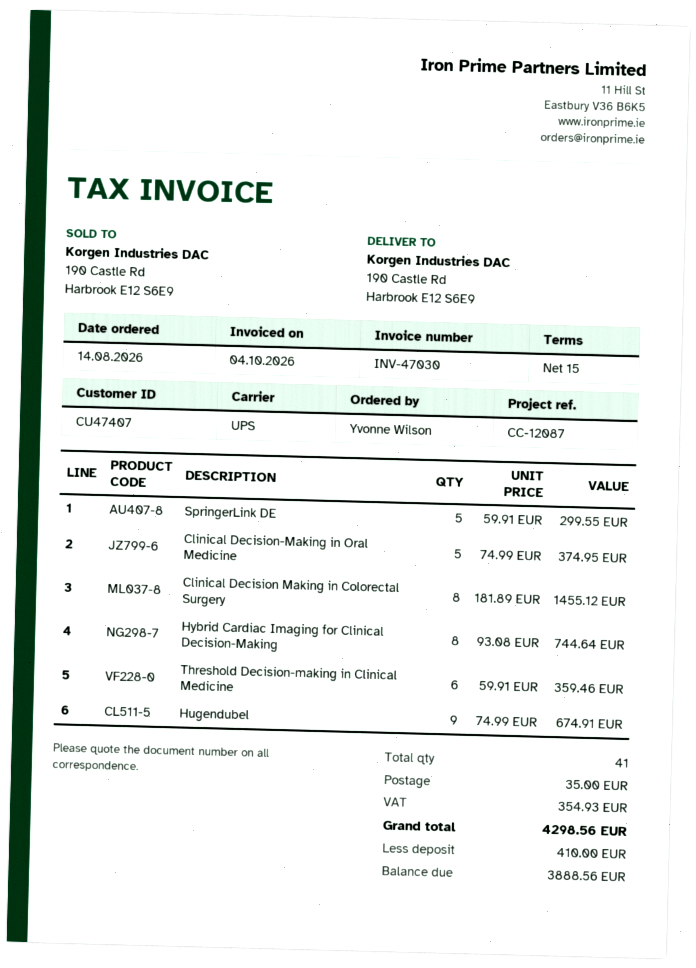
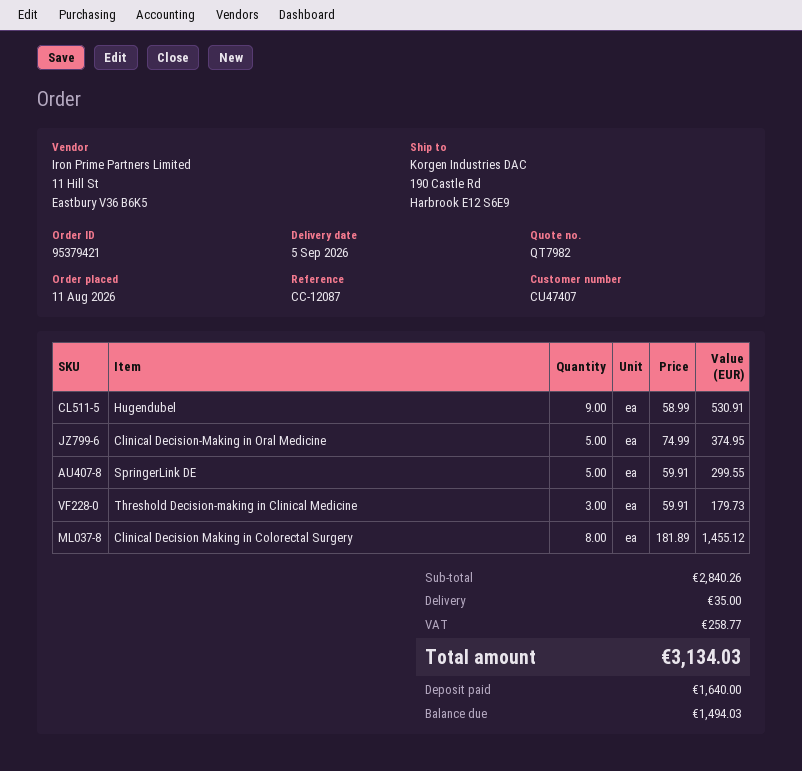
order date: 2026-08-14 -> 2026-08-11
Hybrid Cardiac Imaging for Clinical Decision-Making: 8 x 93.08 = 744.64 -> none
Threshold Decision-making in Clinical Medicine: 6 x 59.91 = 359.46 -> 3 x 59.91 = 179.73
Hugendubel: 9 x 74.99 = 674.91 -> 9 x 58.99 = 530.91
tax: 354.93 -> 258.77
total: 4298.56 -> 3134.03
deposit: 410.00 -> 1640.00
balance: 3888.56 -> 1494.03

